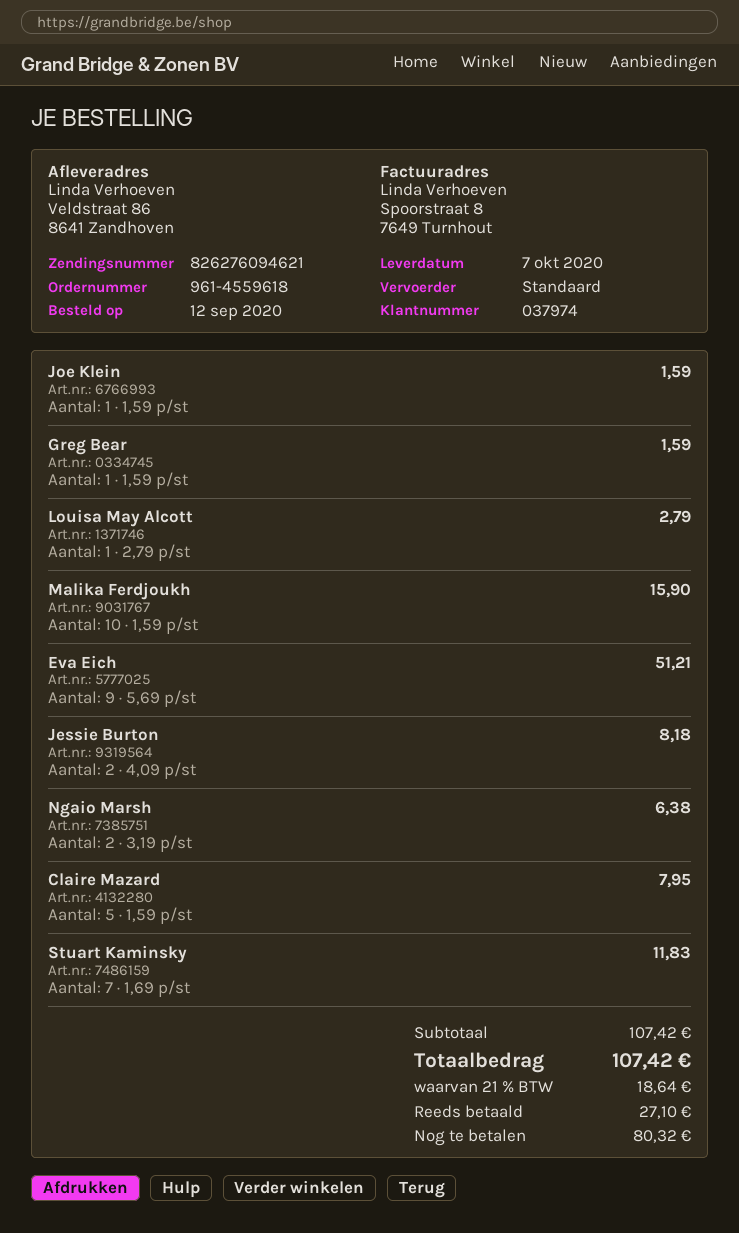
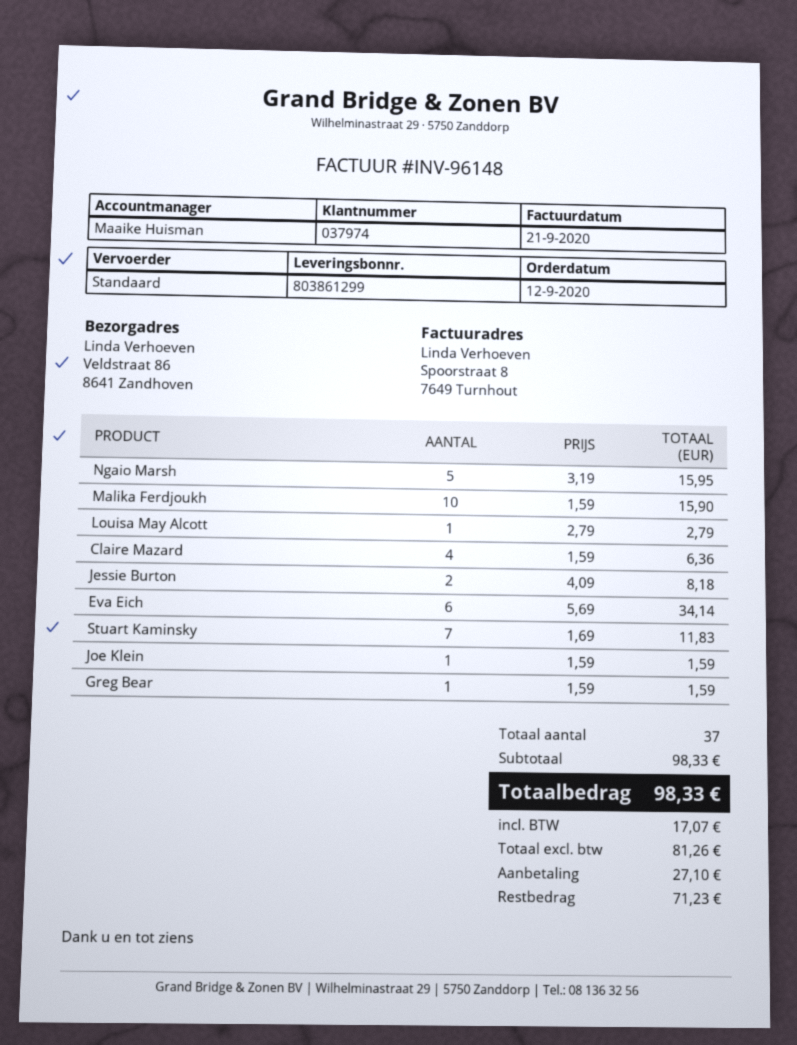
Eva Eich: 9 x 5.69 = 51.21 -> 6 x 5.69 = 34.14
Ngaio Marsh: 2 x 3.19 = 6.38 -> 5 x 3.19 = 15.95
Claire Mazard: 5 x 1.59 = 7.95 -> 4 x 1.59 = 6.36
subtotal: 107.42 -> 98.33
tax: 18.64 -> 17.07
total: 107.42 -> 98.33
balance: 80.32 -> 71.23

